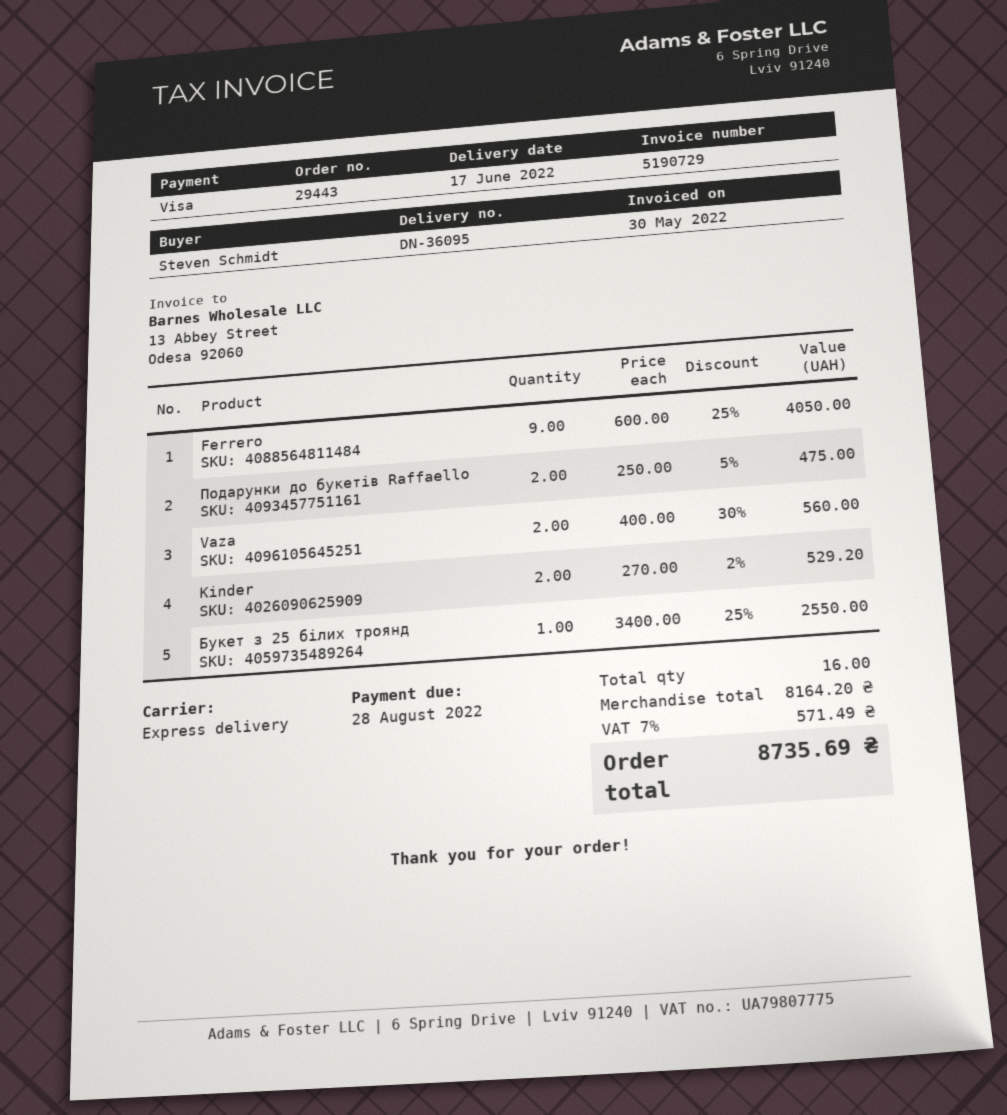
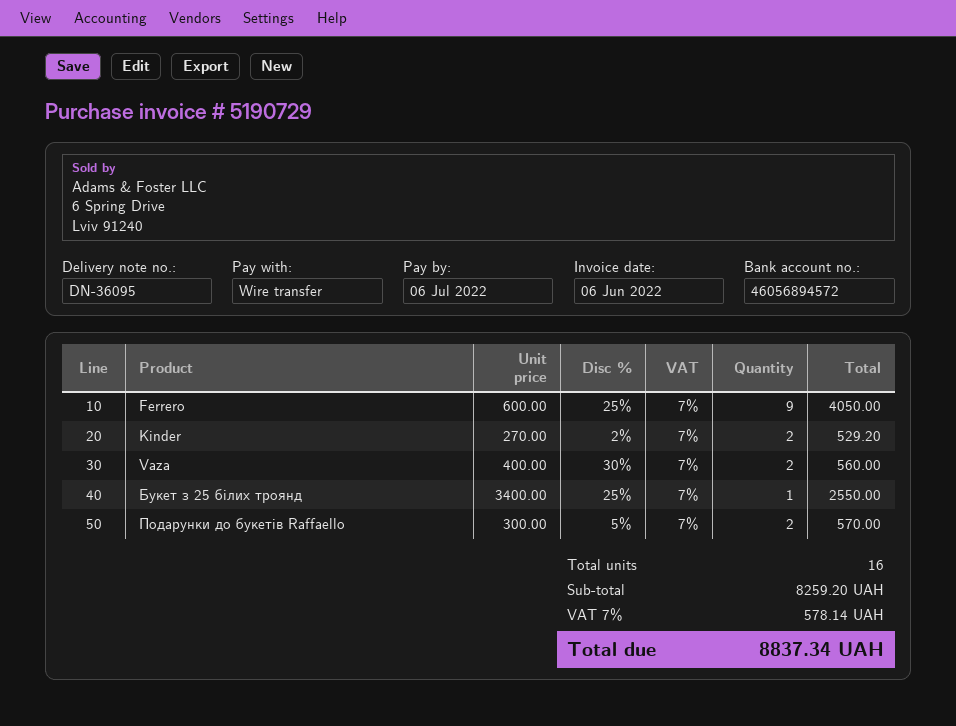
invoice date: 2022-05-30 -> 2022-06-06
due date: 2022-08-28 -> 2022-07-06
payment method: Visa -> bank transfer
Подарунки до букетів Raffaello: 2 x 250.00 - 5% = 475.00 -> 2 x 300.00 - 5% = 570.00
subtotal: 8164.20 -> 8259.20
tax: 7% = 571.49 -> 7% = 578.14
total: 8735.69 -> 8837.34

